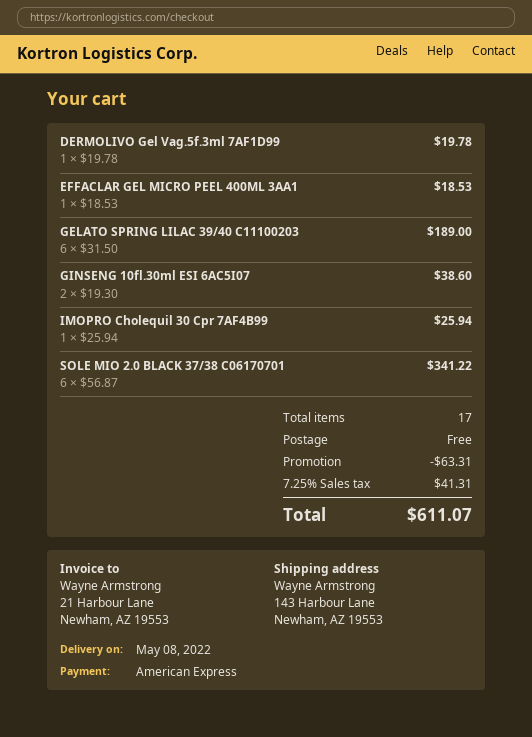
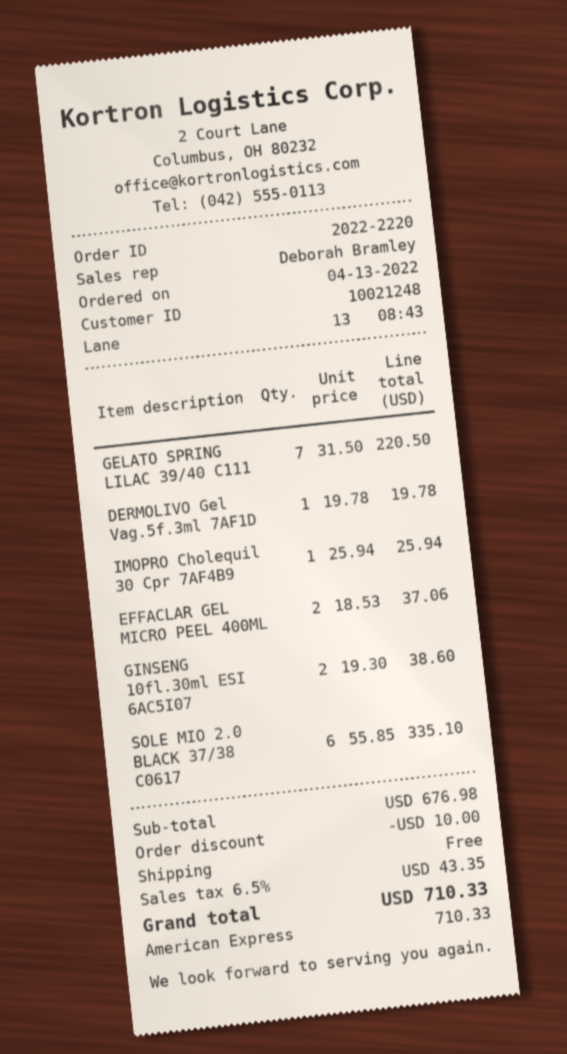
EFFACLAR GEL MICRO PEEL 400ML 3AA1: 1 x 18.53 = 18.53 -> 2 x 18.53 = 37.06
GELATO SPRING LILAC 39/40 C11100203: 6 x 31.50 = 189.00 -> 7 x 31.50 = 220.50
SOLE MIO 2.0 BLACK 37/38 C06170701: 6 x 56.87 = 341.22 -> 6 x 55.85 = 335.10
discount: 63.31 -> 10.00
tax: 7.25% = 41.31 -> 6.5% = 43.35
total: 611.07 -> 710.33

